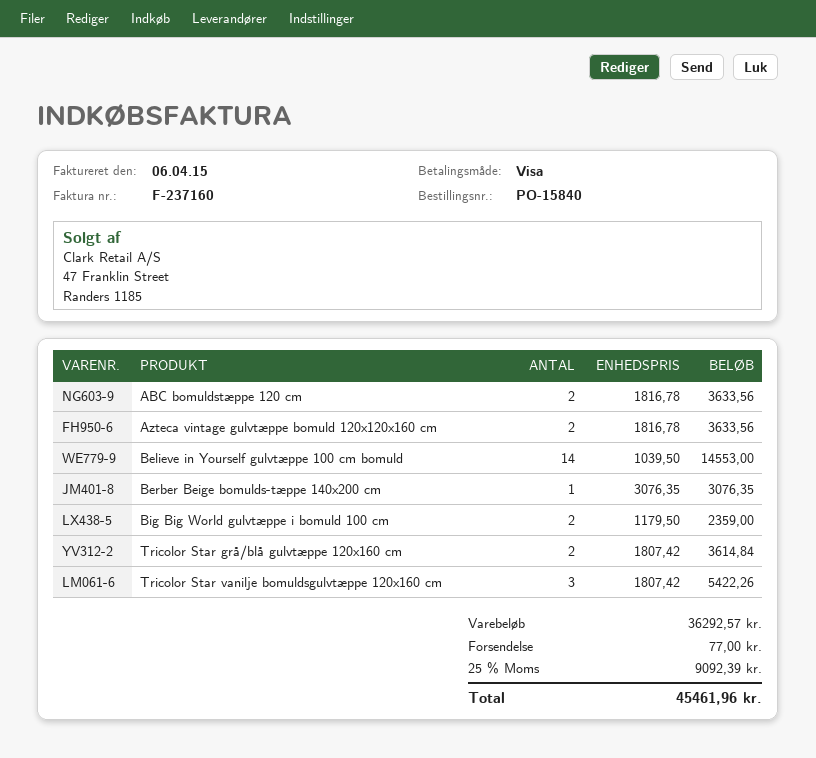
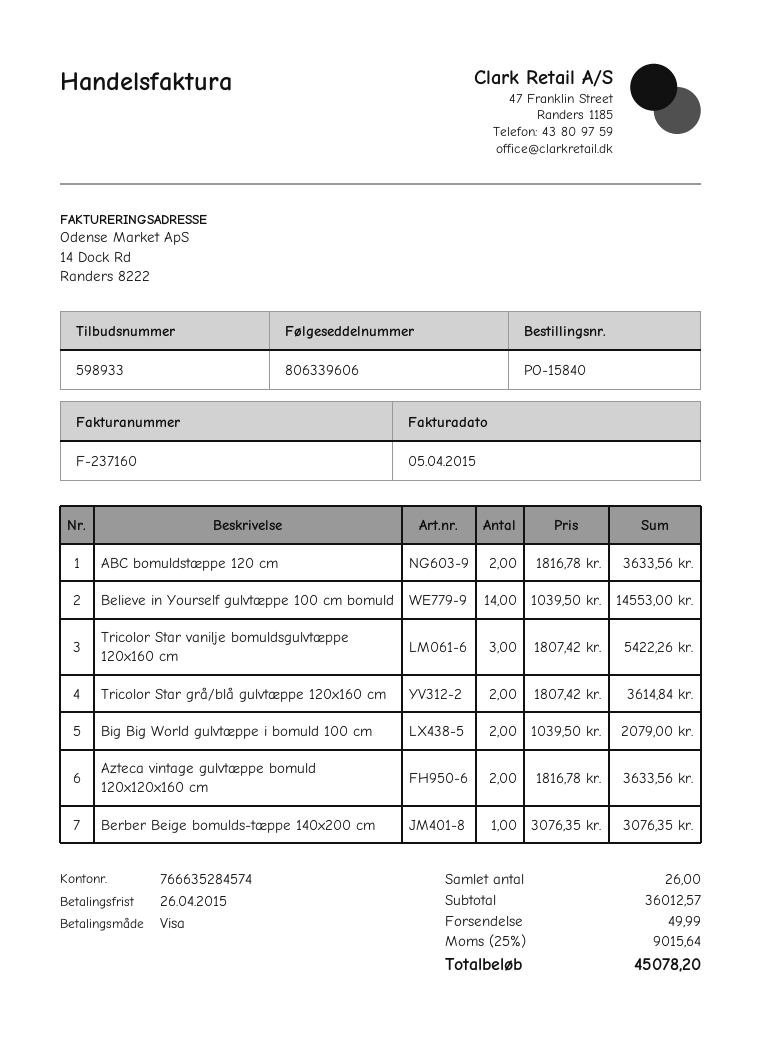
invoice date: 2015-04-06 -> 2015-04-05
Big Big World gulvtæppe i bomuld 100 cm: 2 x 1179.50 = 2359.00 -> 2 x 1039.50 = 2079.00
subtotal: 36292.57 -> 36012.57
shipping: 77.00 -> 49.99
tax: 25% = 9092.39 -> 25% = 9015.64
total: 45461.96 -> 45078.20

